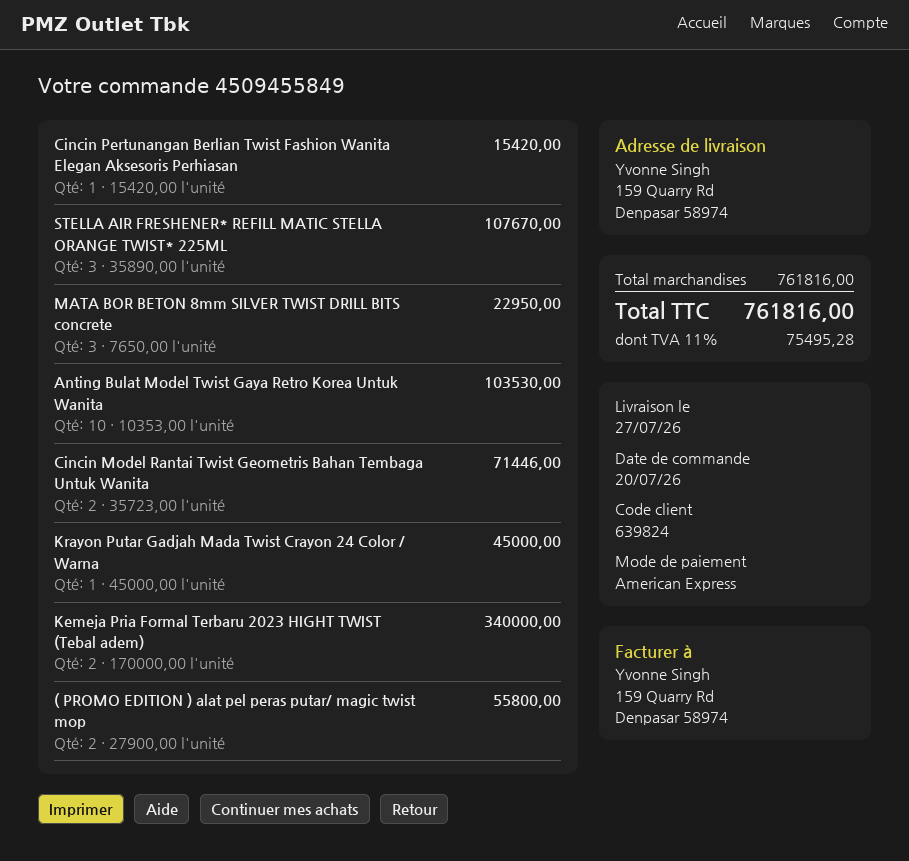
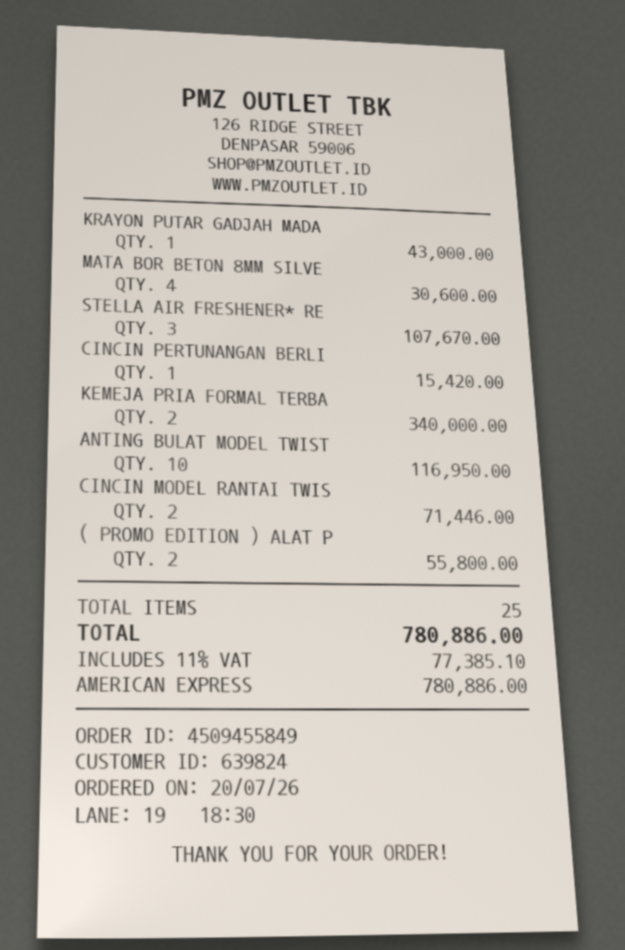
MATA BOR BETON 8mm SILVER TWIST DRILL BITS concrete: 3 for 22950.00 -> 4 for 30600.00
Anting Bulat Model Twist Gaya Retro Korea Untuk Wanita: 10 for 103530.00 -> 10 for 116950.00
Krayon Putar Gadjah Mada Twist Crayon 24 Color / Warna: 1 for 45000.00 -> 1 for 43000.00
tax: 11% = 75495.28 -> 11% = 77385.10
total: 761816.00 -> 780886.00

